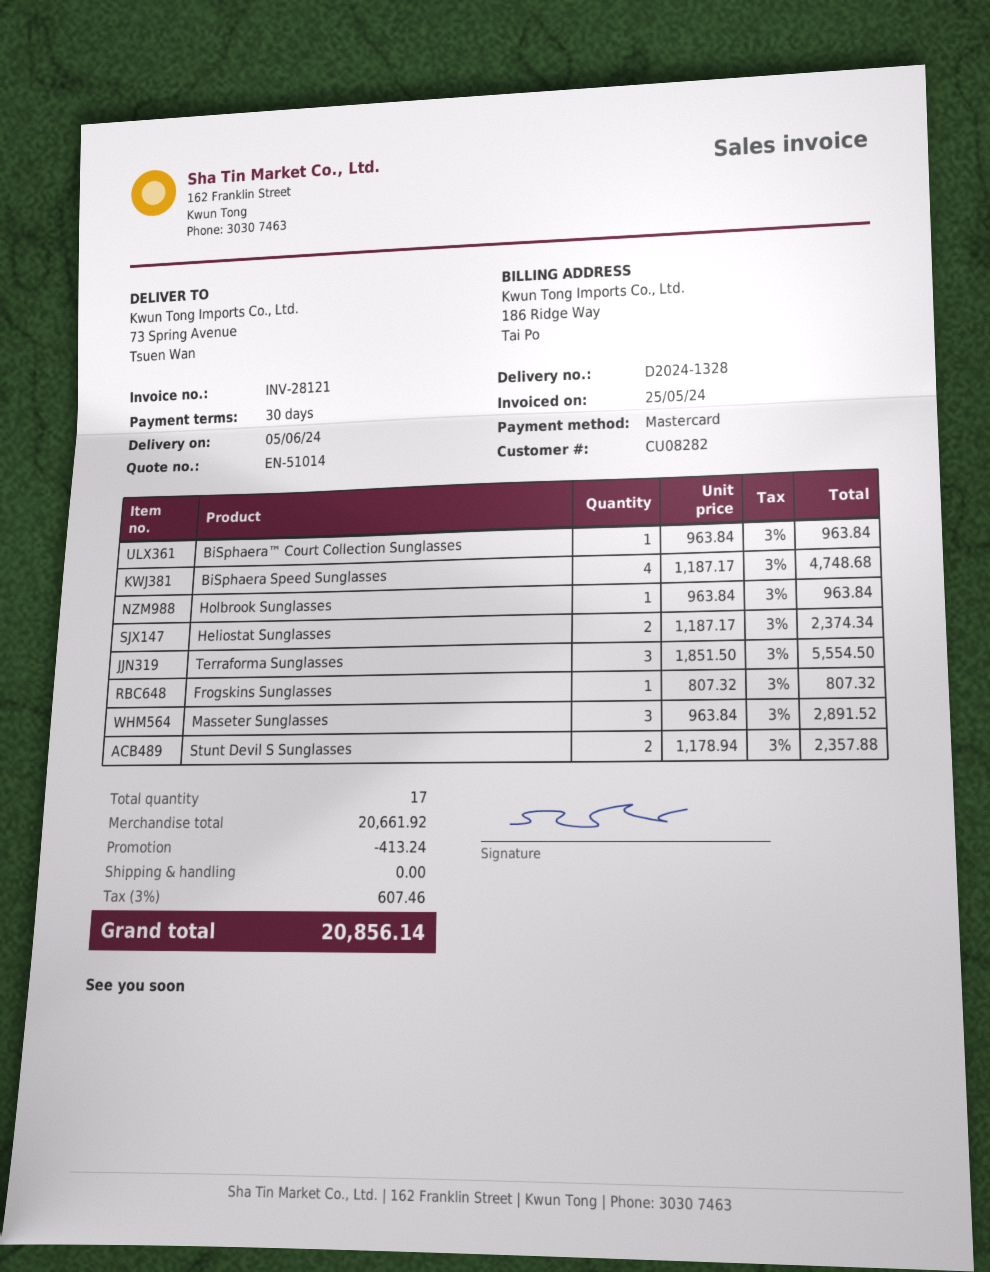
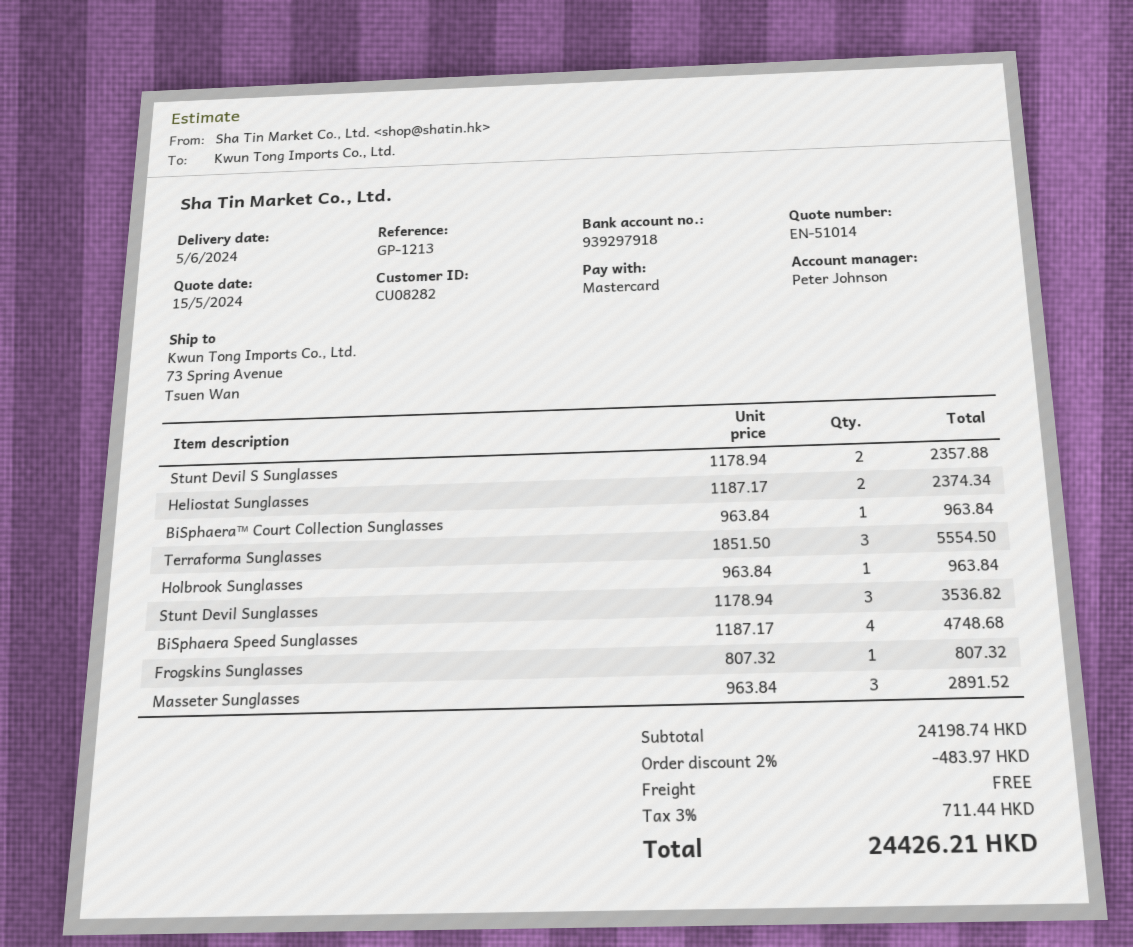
Stunt Devil Sunglasses: none -> 3 x 1178.94 = 3536.82
subtotal: 20661.92 -> 24198.74
discount: 413.24 -> 483.97
tax: 3% = 607.46 -> 3% = 711.44
total: 20856.14 -> 24426.21

